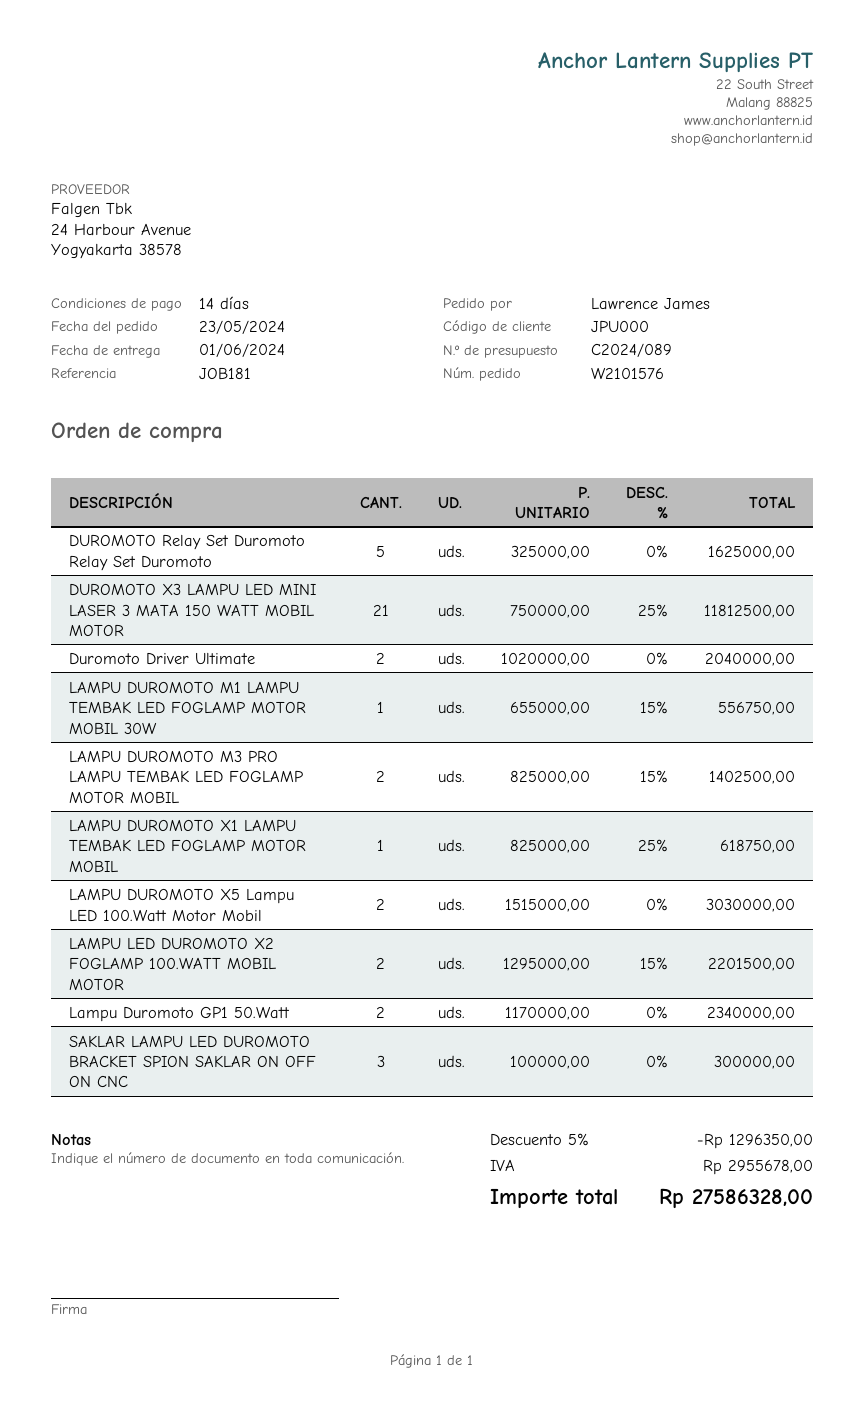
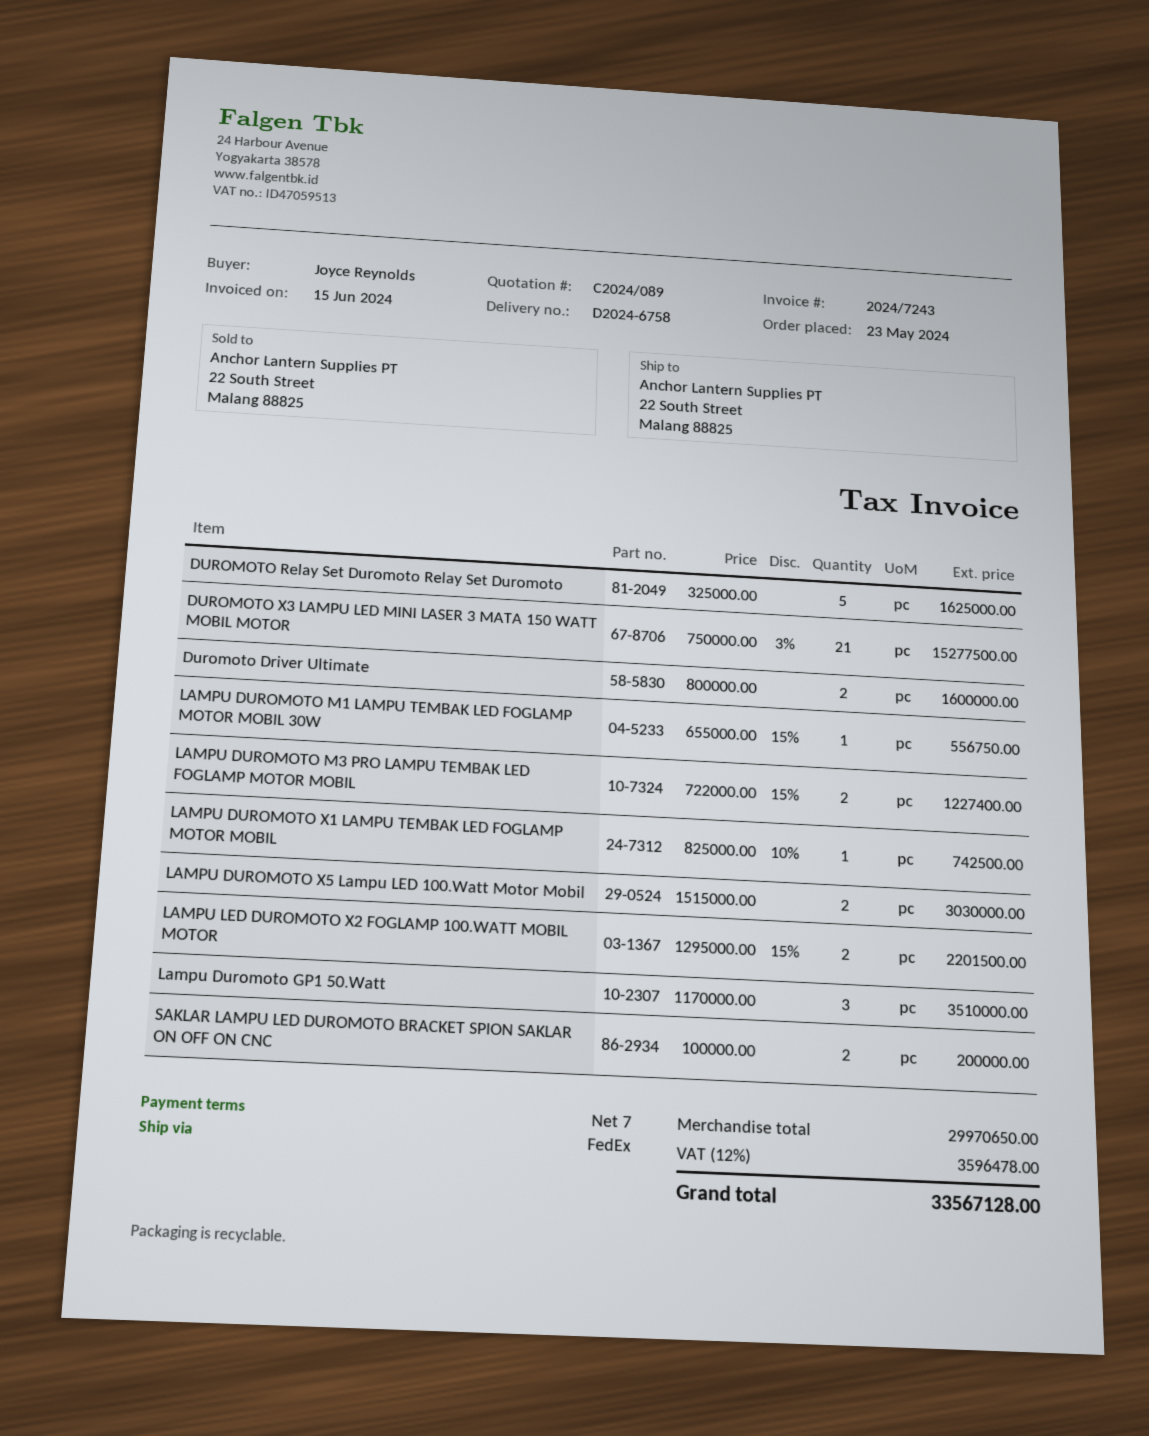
payment terms: 14 days -> 7 days
ordered by: Lawrence James -> Joyce Reynolds
DUROMOTO X3 LAMPU LED MINI LASER 3 MATA 150 WATT MOBIL MOTOR: 21 x 750000.00 - 25% = 11812500.00 -> 21 x 750000.00 - 3% = 15277500.00
Duromoto Driver Ultimate: 2 x 1020000.00 = 2040000.00 -> 2 x 800000.00 = 1600000.00
LAMPU DUROMOTO M3 PRO LAMPU TEMBAK LED FOGLAMP MOTOR MOBIL: 2 x 825000.00 - 15% = 1402500.00 -> 2 x 722000.00 - 15% = 1227400.00
LAMPU DUROMOTO X1 LAMPU TEMBAK LED FOGLAMP MOTOR MOBIL: 1 x 825000.00 - 25% = 618750.00 -> 1 x 825000.00 - 10% = 742500.00
Lampu Duromoto GP1 50.Watt: 2 x 1170000.00 = 2340000.00 -> 3 x 1170000.00 = 3510000.00
SAKLAR LAMPU LED DUROMOTO BRACKET SPION SAKLAR ON OFF ON CNC: 3 x 100000.00 = 300000.00 -> 2 x 100000.00 = 200000.00
discount: 5% = 1296350.00 -> none
tax: 2955678.00 -> 3596478.00
total: 27586328.00 -> 33567128.00

